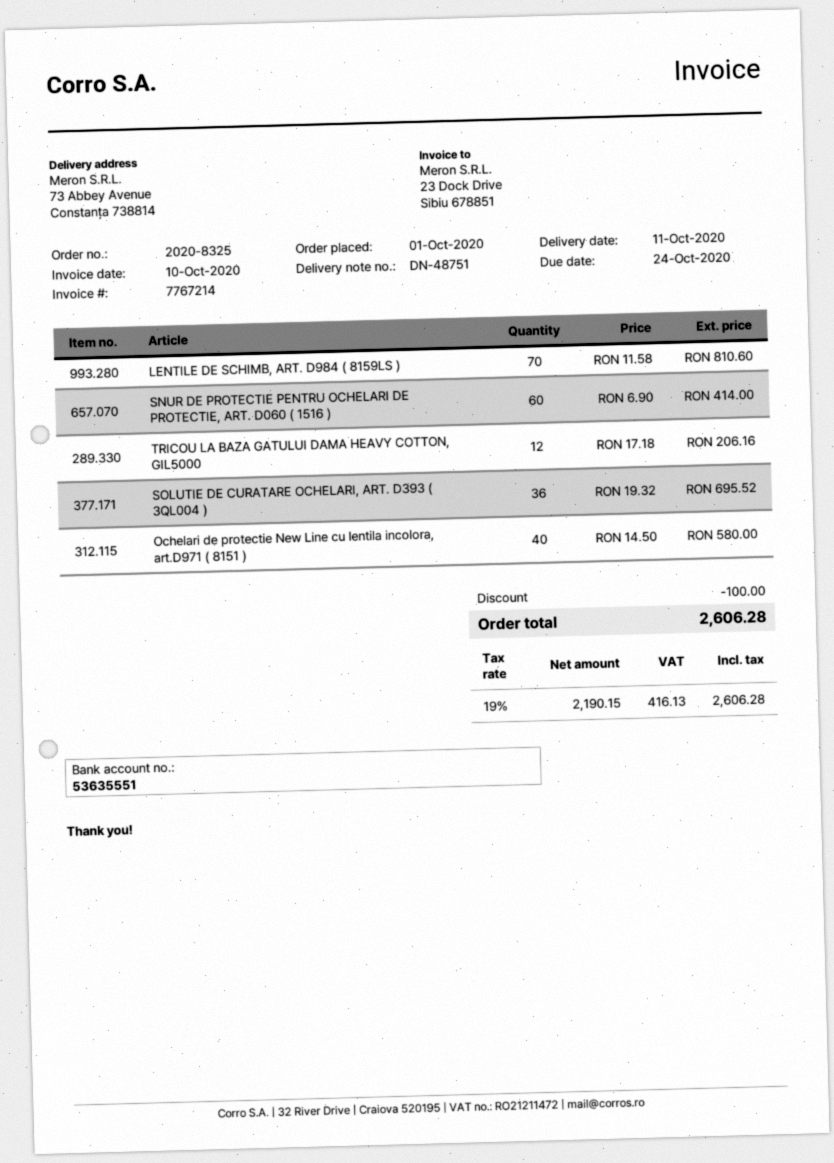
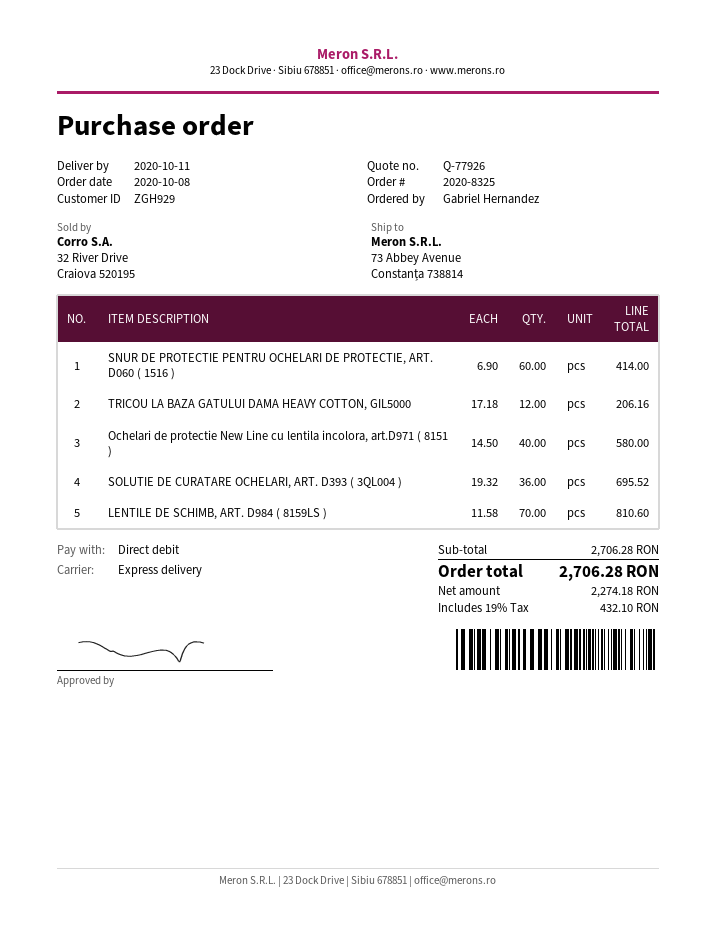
order date: 2020-10-01 -> 2020-10-08
discount: 100.00 -> none
net: 2190.15 -> 2274.18
tax: 19% = 416.13 -> 19% = 432.10
total: 2606.28 -> 2706.28

